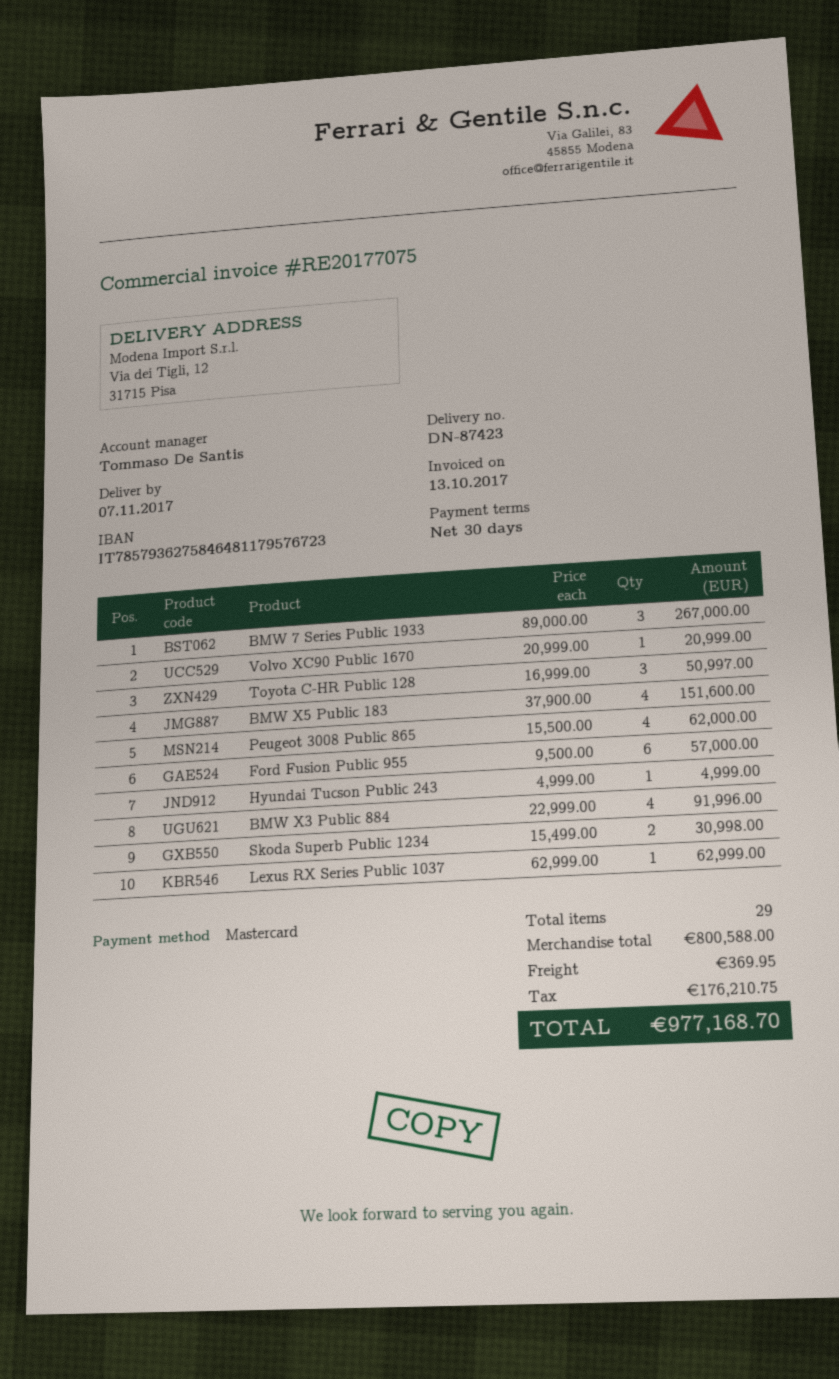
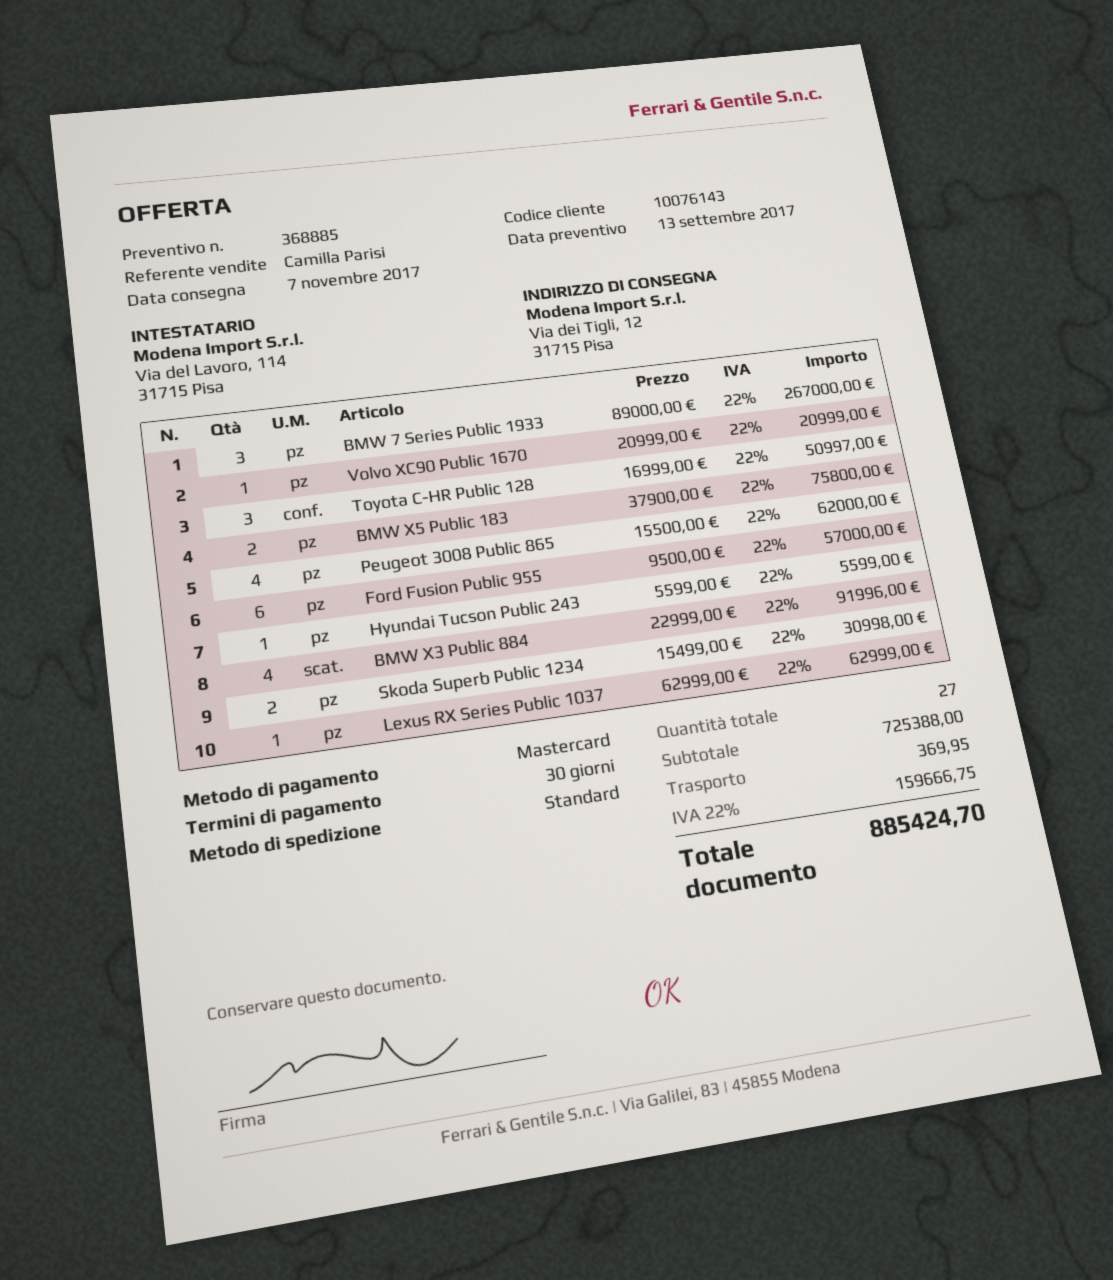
sales rep: Tommaso De Santis -> Camilla Parisi
BMW X5 Public 183: 4 x 37900.00 = 151600.00 -> 2 x 37900.00 = 75800.00
Hyundai Tucson Public 243: 1 x 4999.00 = 4999.00 -> 1 x 5599.00 = 5599.00
total quantity: 29 -> 27
subtotal: 800588.00 -> 725388.00
tax: 176210.75 -> 159666.75
total: 977168.70 -> 885424.70

